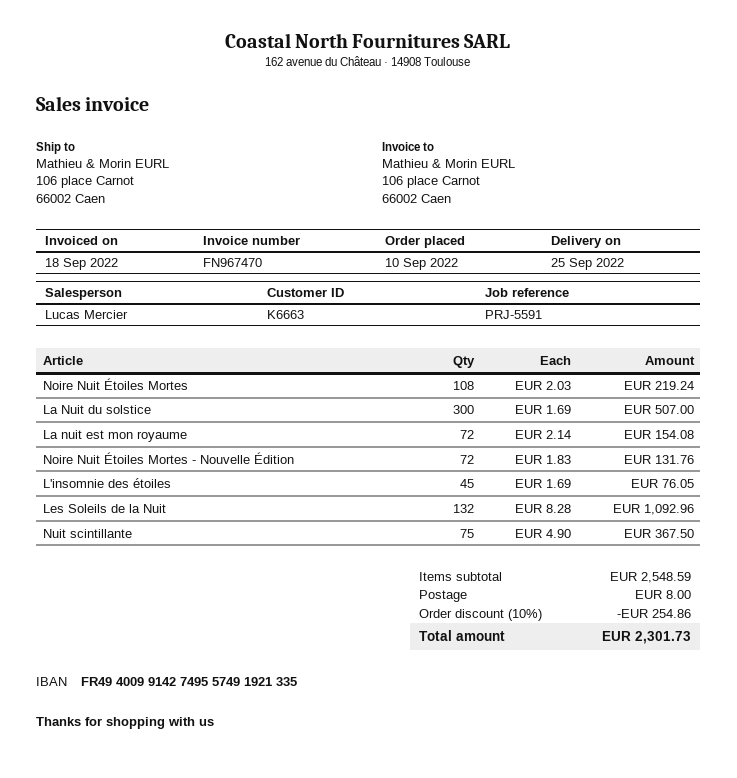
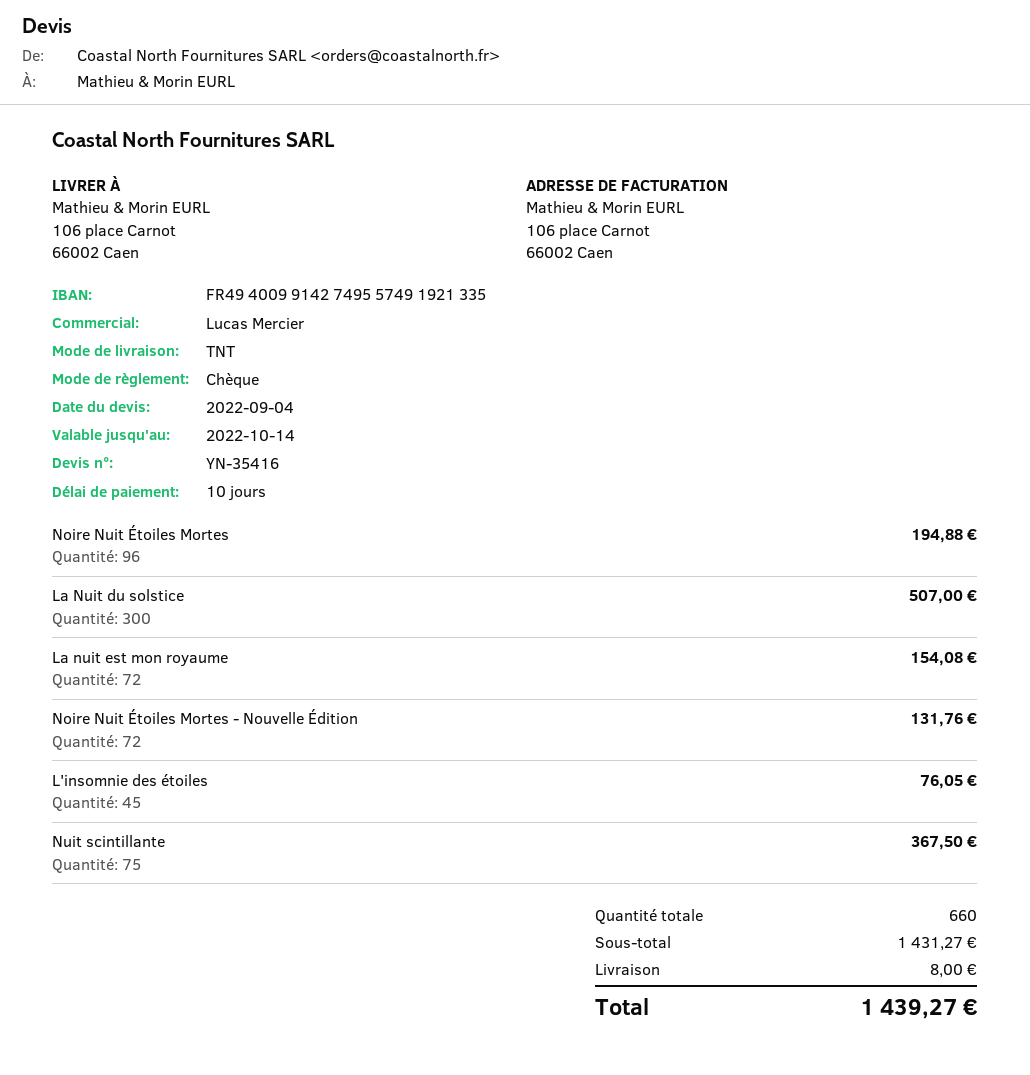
Noire Nuit Étoiles Mortes: 108 for 219.24 -> 96 for 194.88
Les Soleils de la Nuit: 132 for 1092.96 -> none
subtotal: 2548.59 -> 1431.27
discount: 10% = 254.86 -> none
total: 2301.73 -> 1439.27

